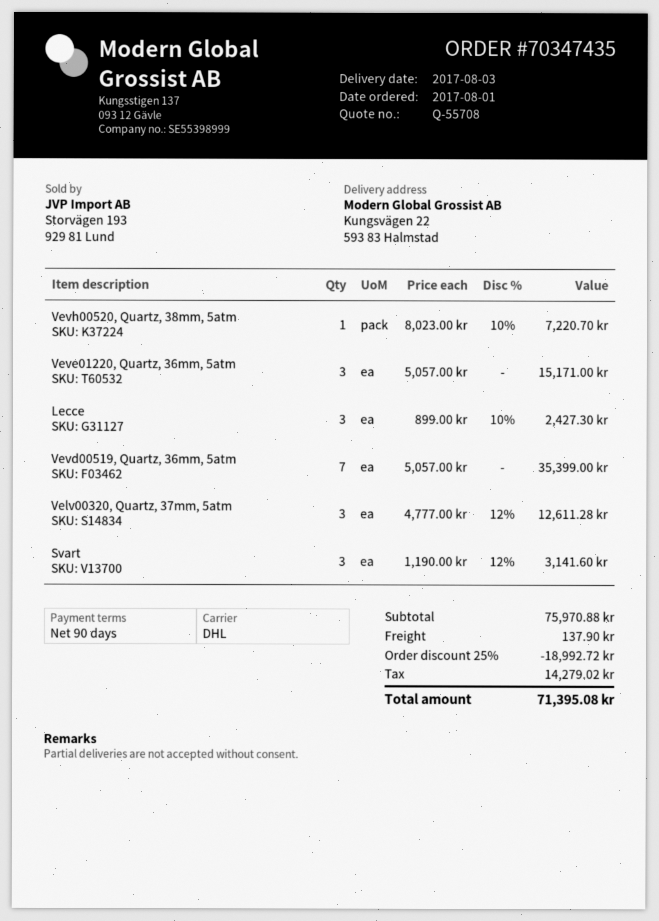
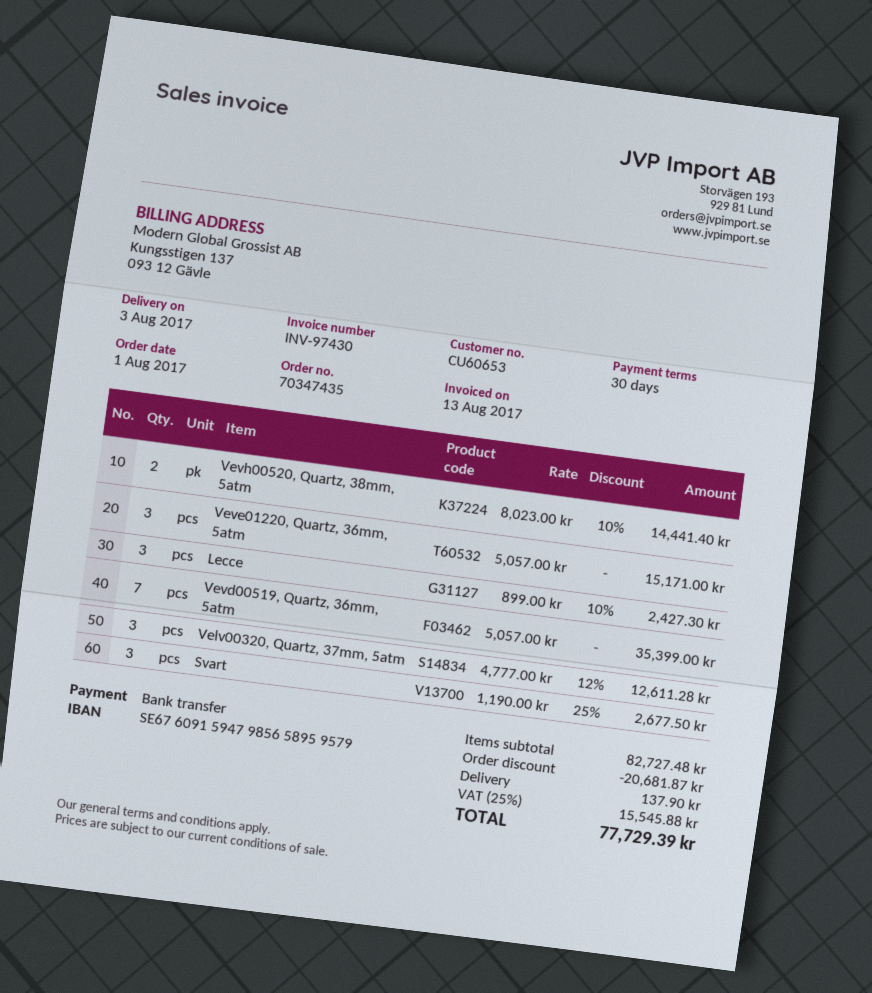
payment terms: 90 days -> 30 days
Vevh00520, Quartz, 38mm, 5atm: 1 x 8023.00 - 10% = 7220.70 -> 2 x 8023.00 - 10% = 14441.40
Svart: 3 x 1190.00 - 12% = 3141.60 -> 3 x 1190.00 - 25% = 2677.50
subtotal: 75970.88 -> 82727.48
discount: 18992.72 -> 20681.87
tax: 14279.02 -> 15545.88
total: 71395.08 -> 77729.39

